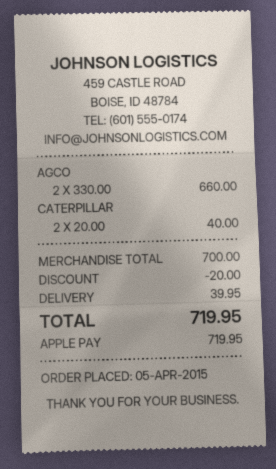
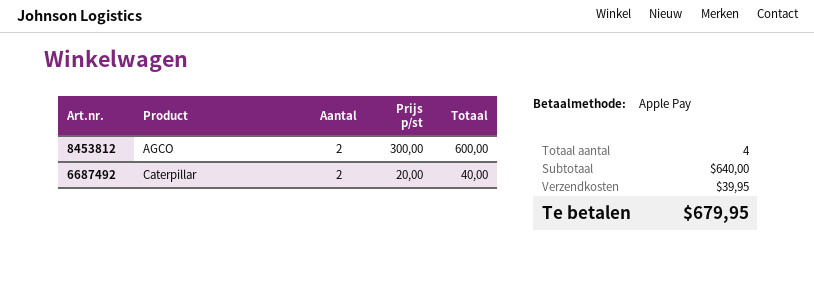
AGCO: 2 x 330.00 = 660.00 -> 2 x 300.00 = 600.00
subtotal: 700.00 -> 640.00
discount: 20.00 -> none
total: 719.95 -> 679.95

